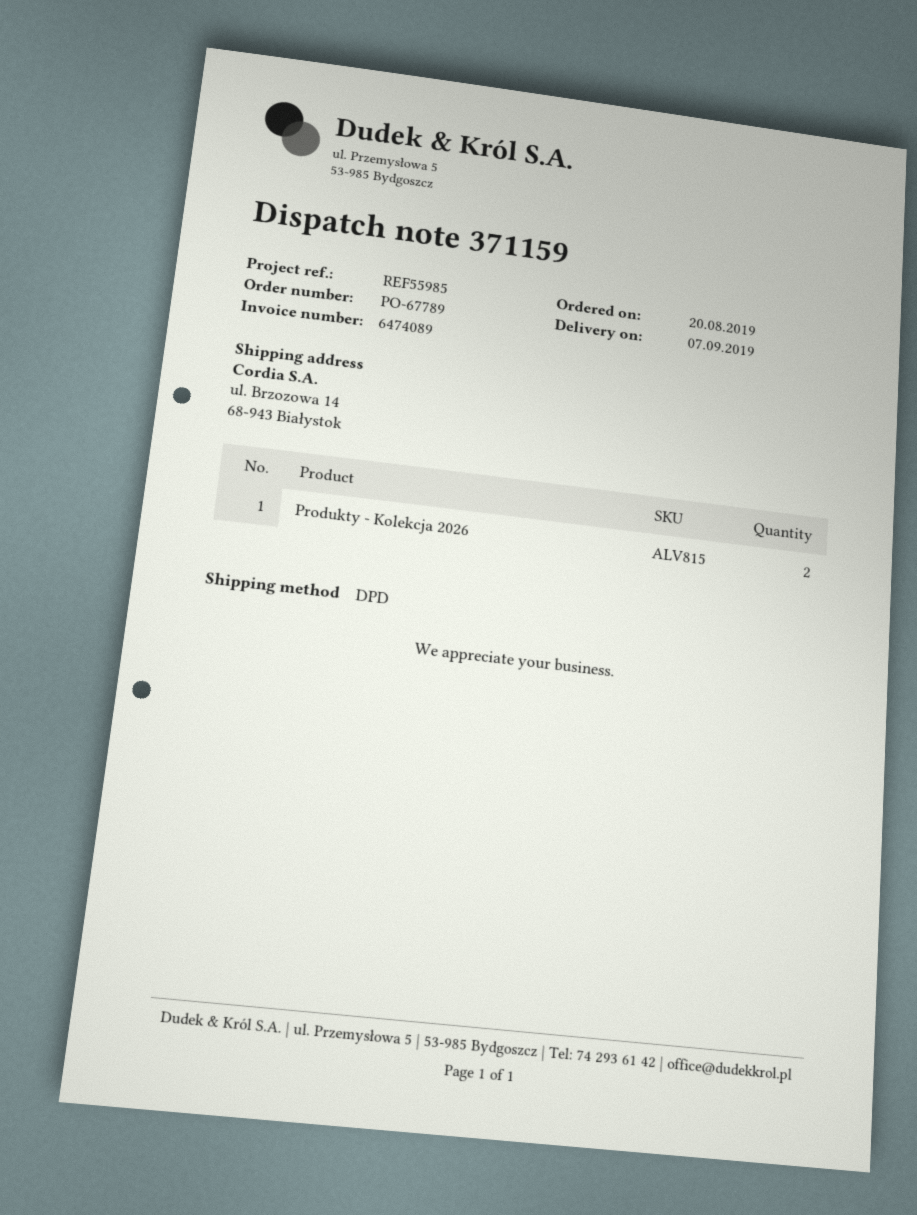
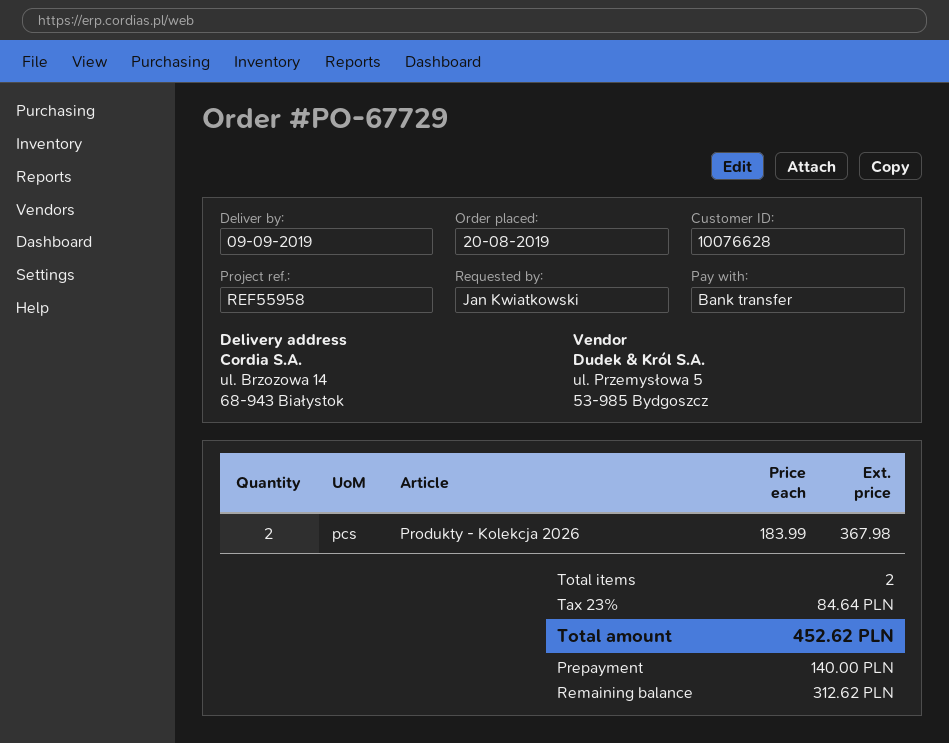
order number: PO-67789 -> PO-67729
delivery date: 2019-09-07 -> 2019-09-09
reference: REF55985 -> REF55958

